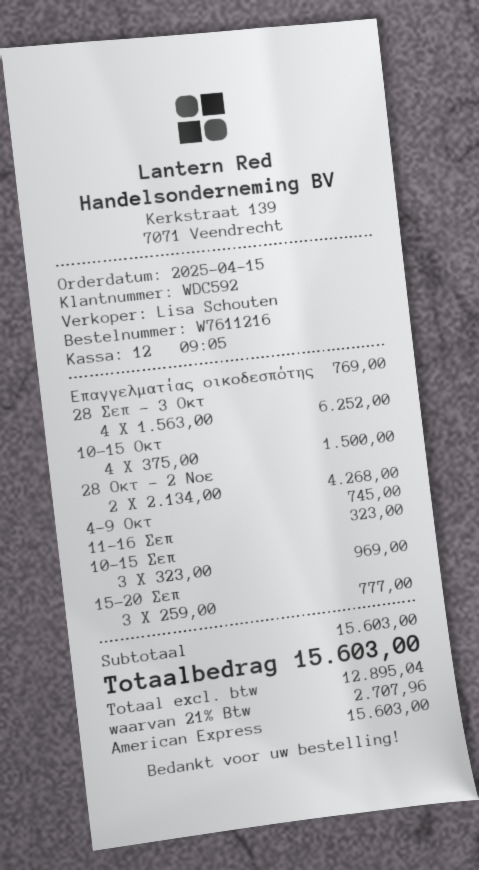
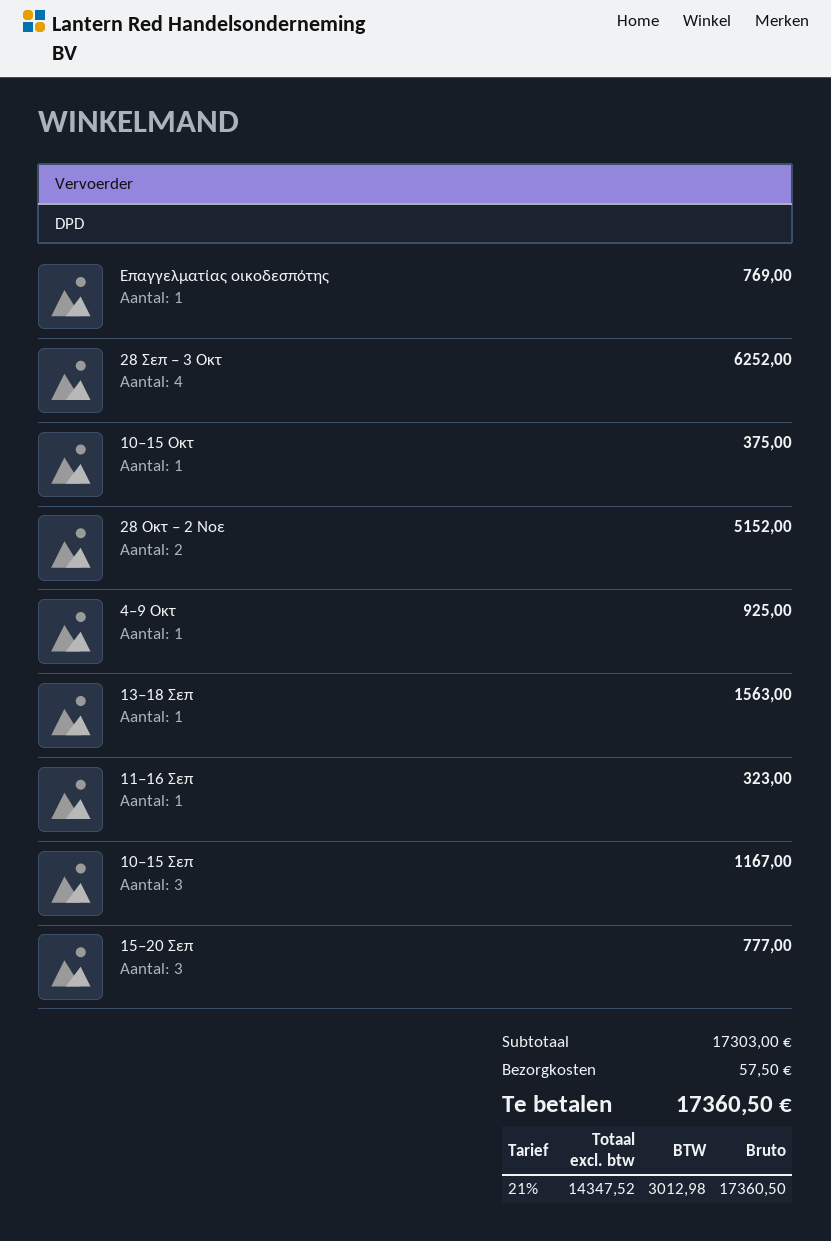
10–15 Οκτ: 4 for 1500.00 -> 1 for 375.00
28 Οκτ – 2 Νοε: 2 for 4268.00 -> 2 for 5152.00
4–9 Οκτ: 1 for 745.00 -> 1 for 925.00
10–15 Σεπ: 3 for 969.00 -> 3 for 1167.00
13–18 Σεπ: none -> 1 for 1563.00
subtotal: 15603.00 -> 17303.00
shipping: none -> 57.50
net: 12895.04 -> 14347.52
tax: 21% = 2707.96 -> 21% = 3012.98
total: 15603.00 -> 17360.50

